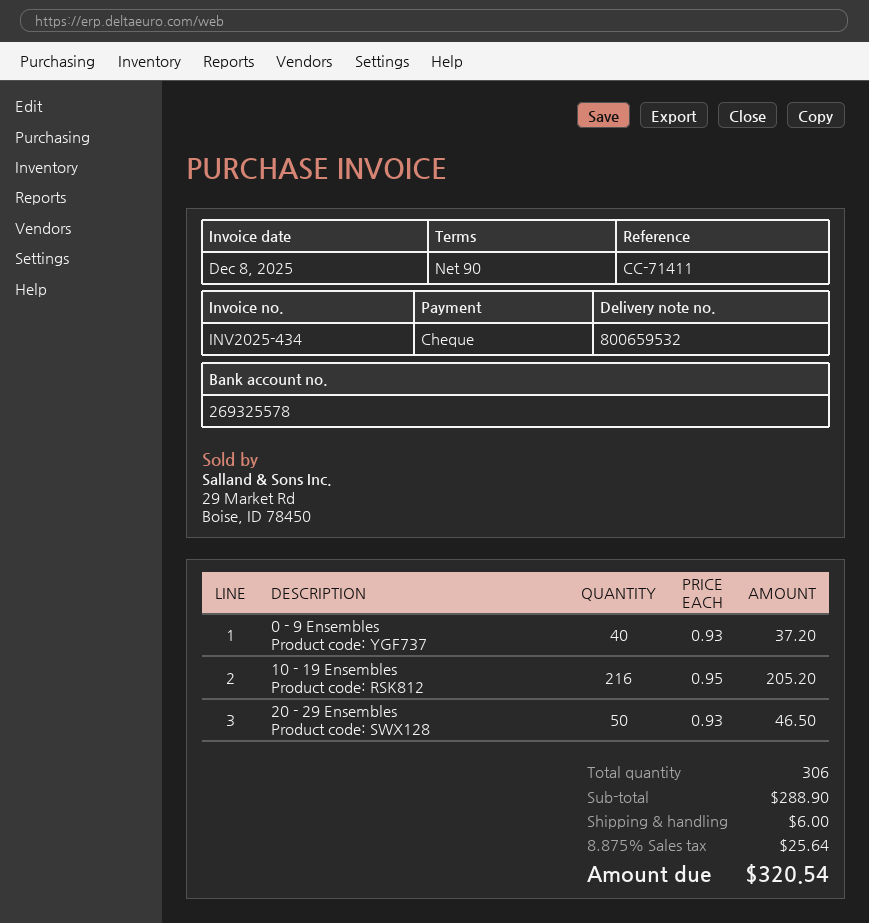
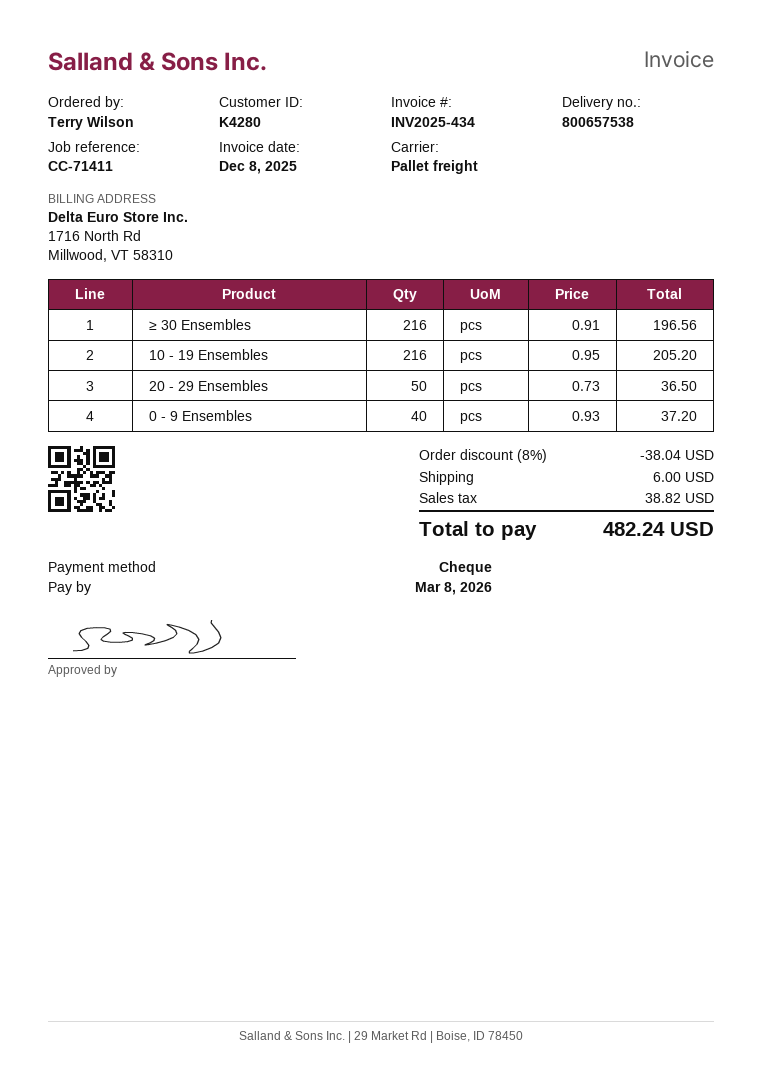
delivery note number: 800659532 -> 800657538
20 - 29 Ensembles: 50 x 0.93 = 46.50 -> 50 x 0.73 = 36.50
≥ 30 Ensembles: none -> 216 x 0.91 = 196.56
discount: none -> 8% = 38.04
tax: 25.64 -> 38.82
total: 320.54 -> 482.24

